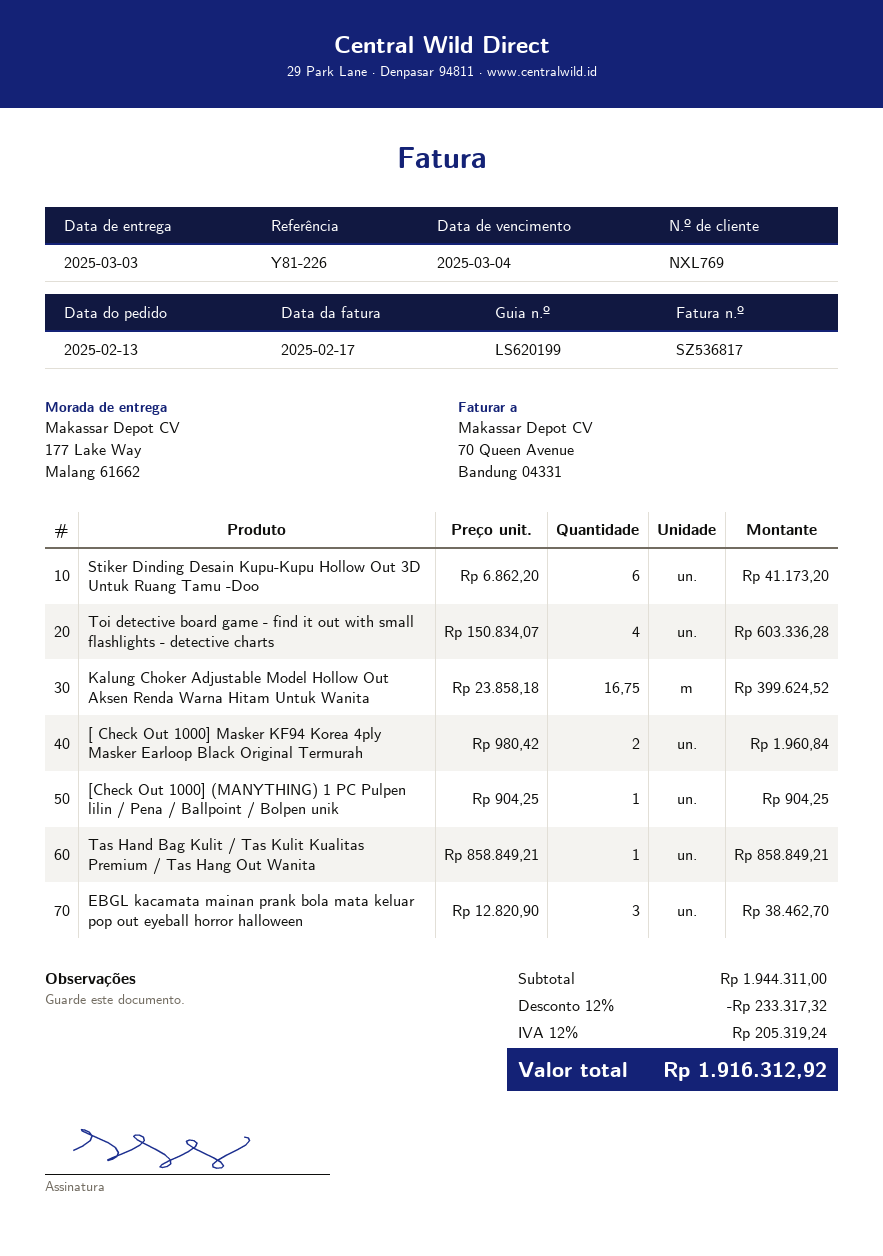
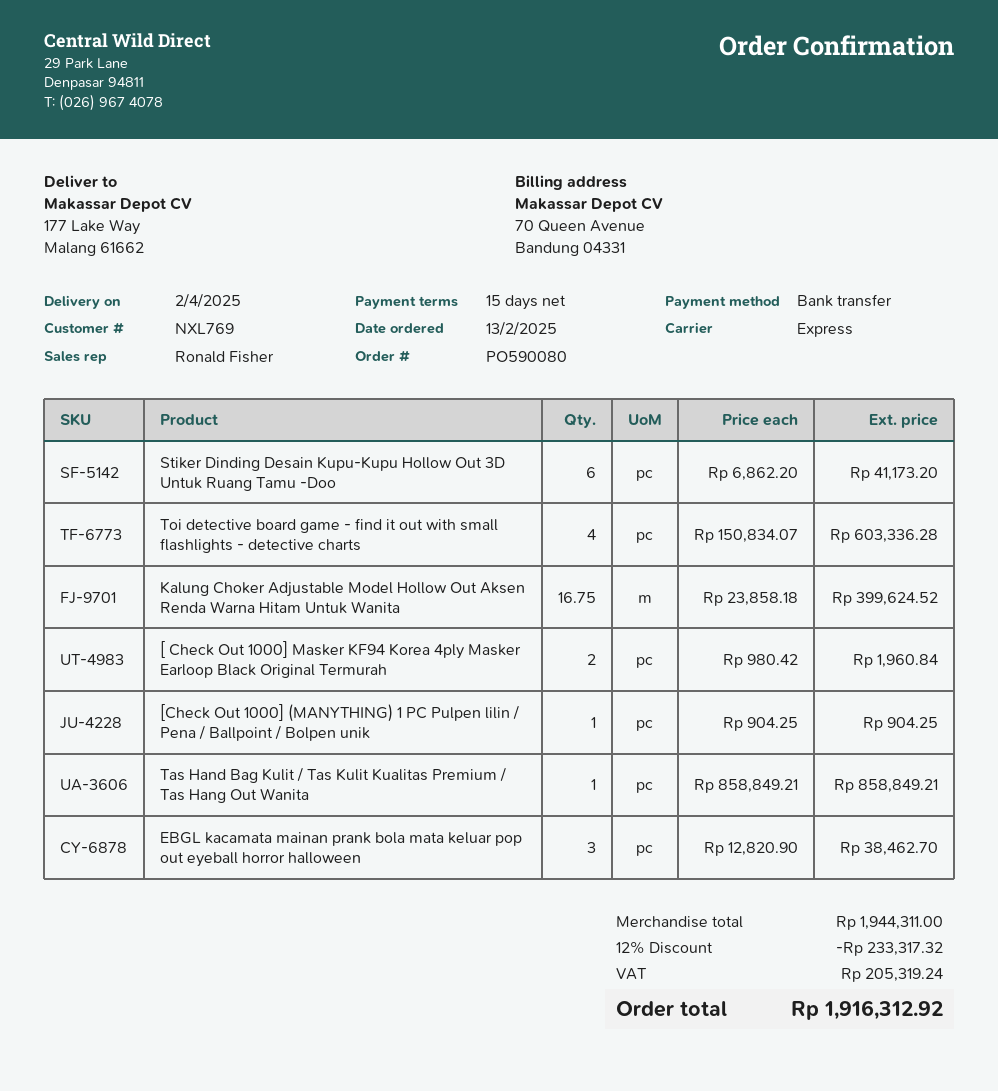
delivery date: 2025-03-03 -> 2025-04-02

